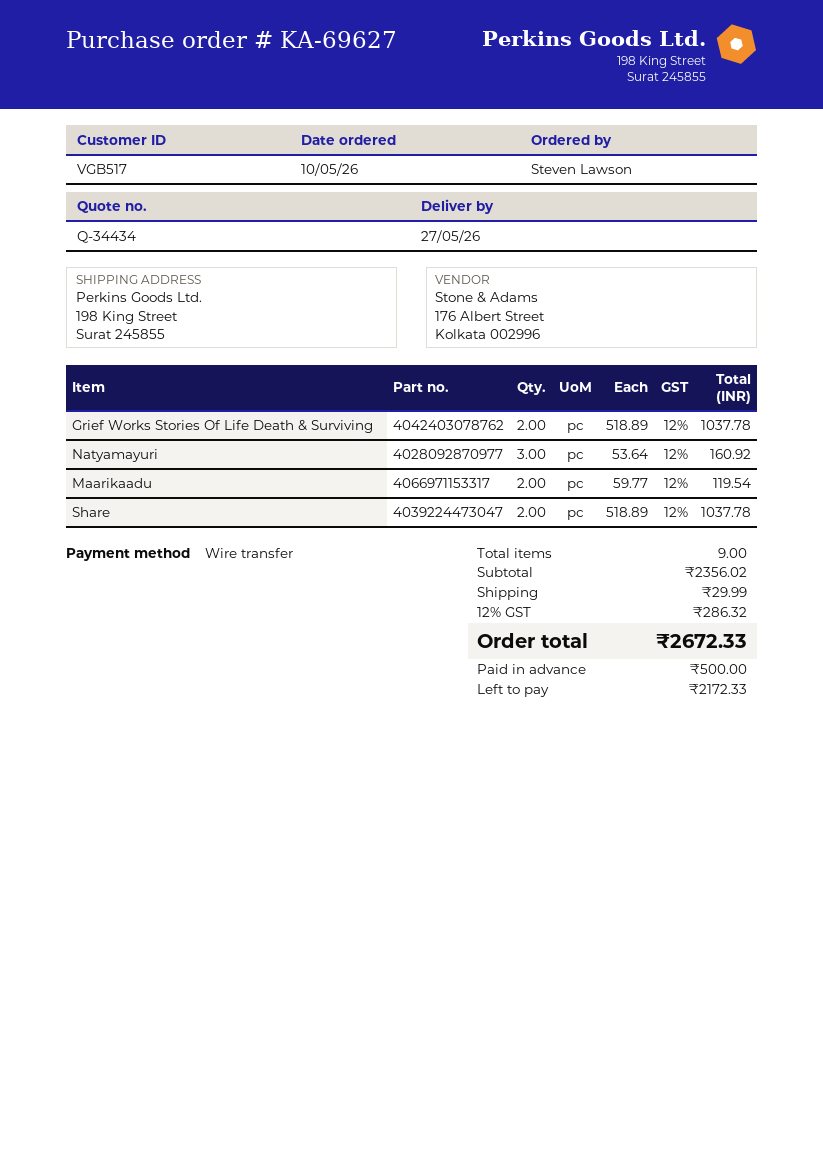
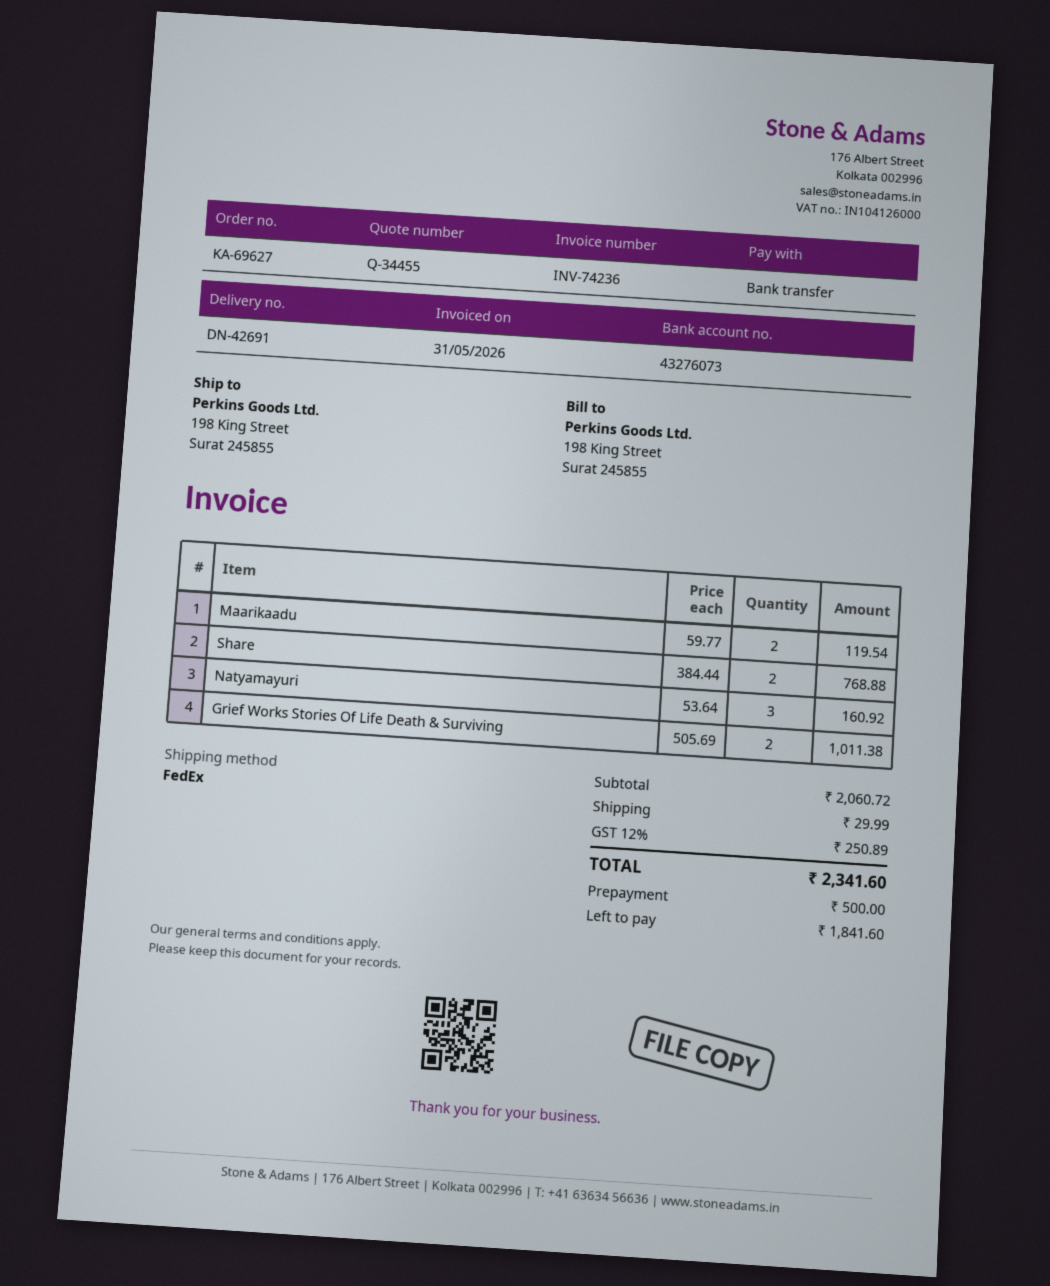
quote number: Q-34434 -> Q-34455
Grief Works Stories Of Life Death & Surviving: 2 x 518.89 = 1037.78 -> 2 x 505.69 = 1011.38
Share: 2 x 518.89 = 1037.78 -> 2 x 384.44 = 768.88
subtotal: 2356.02 -> 2060.72
tax: 12% = 286.32 -> 12% = 250.89
total: 2672.33 -> 2341.60
balance: 2172.33 -> 1841.60

